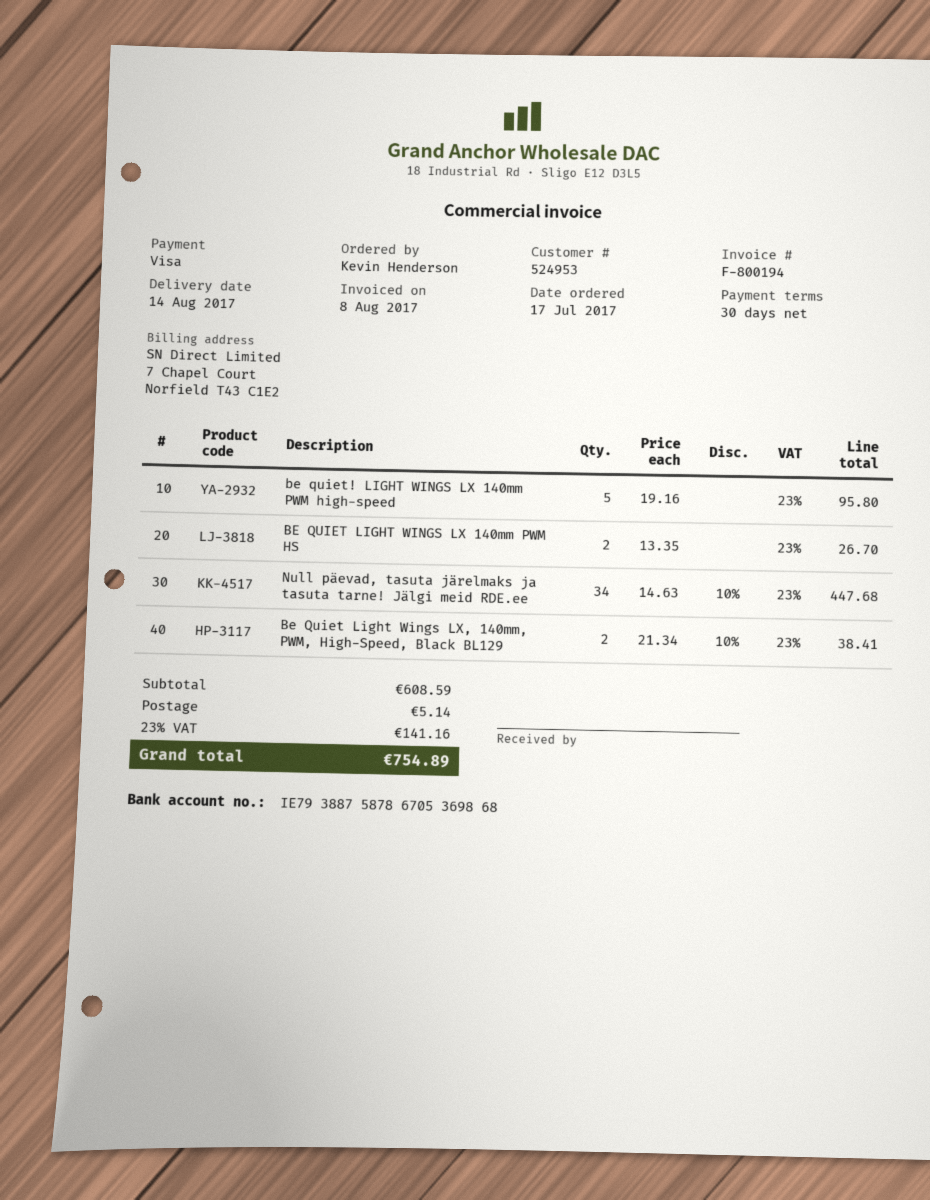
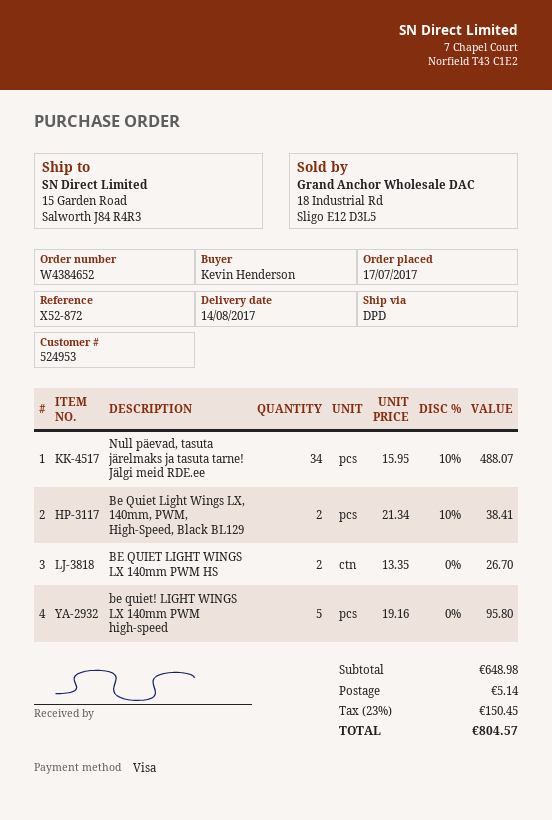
Null päevad, tasuta järelmaks ja tasuta tarne! Jälgi meid RDE.ee: 34 x 14.63 - 10% = 447.68 -> 34 x 15.95 - 10% = 488.07
subtotal: 608.59 -> 648.98
tax: 23% = 141.16 -> 23% = 150.45
total: 754.89 -> 804.57

